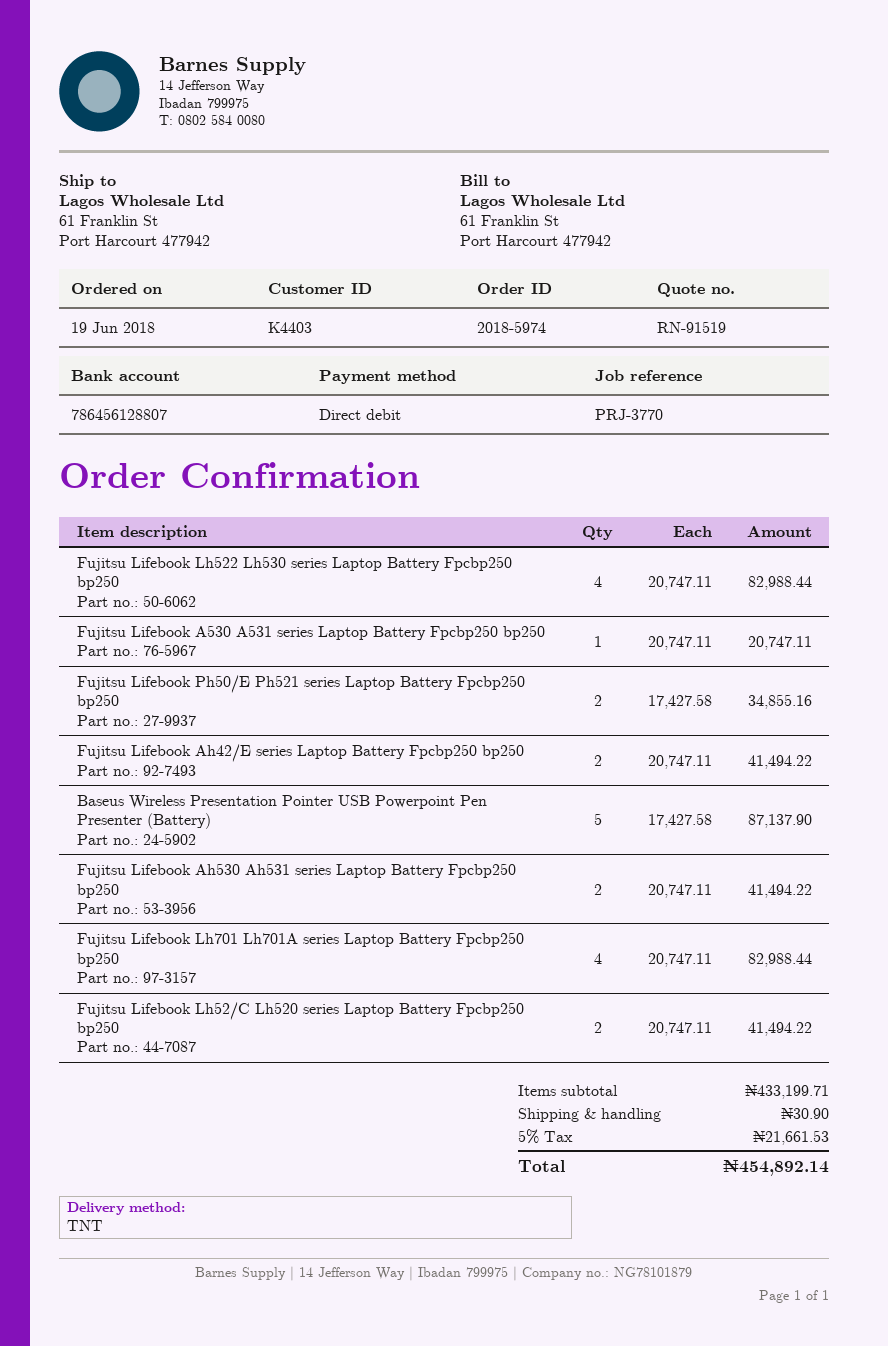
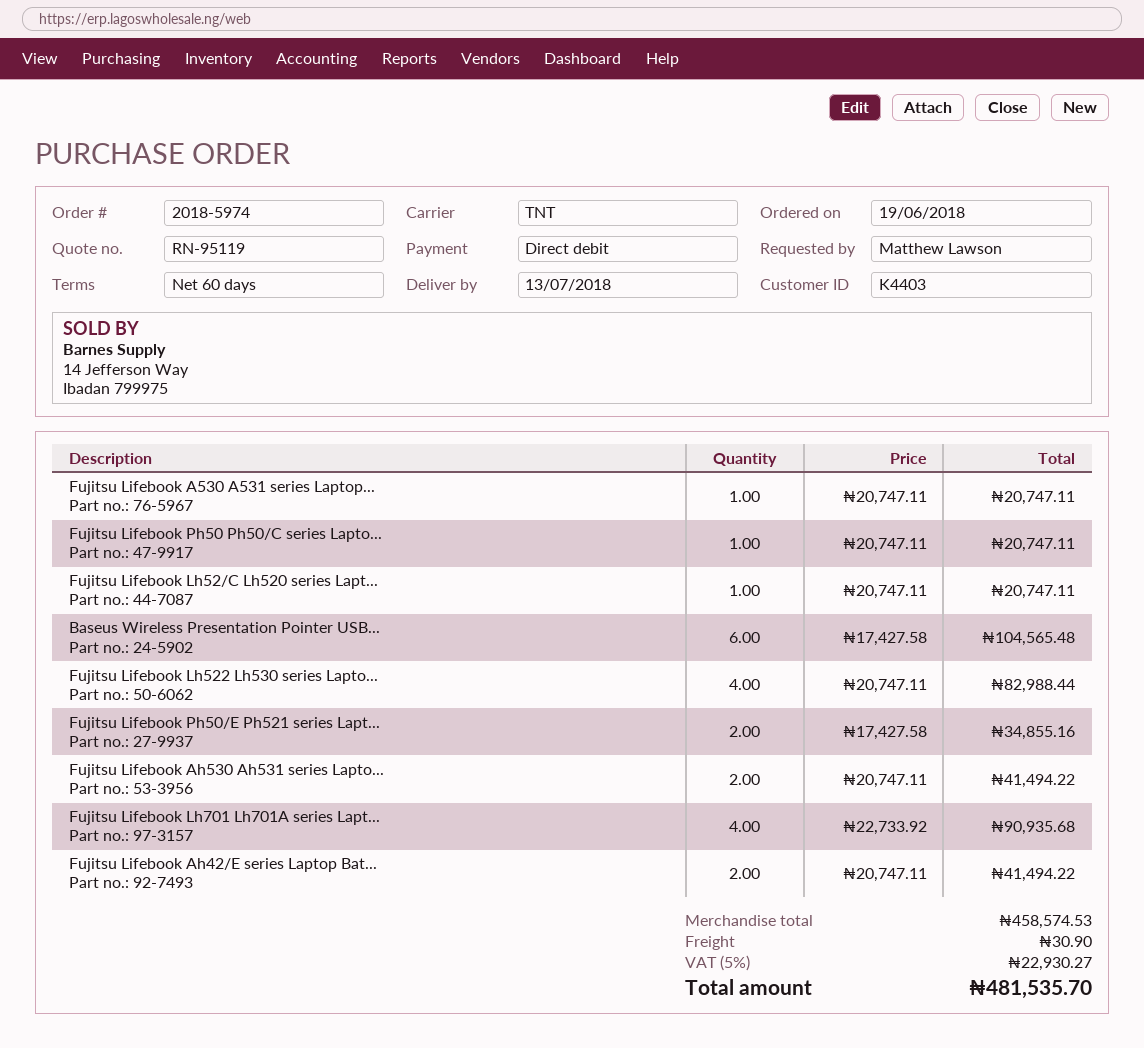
quote number: RN-91519 -> RN-95119
Baseus Wireless Presentation Pointer USB Powerpoint Pen Presenter (Battery): 5 x 17427.58 = 87137.90 -> 6 x 17427.58 = 104565.48
Fujitsu Lifebook Lh701 Lh701A series Laptop Battery Fpcbp250 bp250: 4 x 20747.11 = 82988.44 -> 4 x 22733.92 = 90935.68
Fujitsu Lifebook Lh52/C Lh520 series Laptop Battery Fpcbp250 bp250: 2 x 20747.11 = 41494.22 -> 1 x 20747.11 = 20747.11
Fujitsu Lifebook Ph50 Ph50/C series Lapto...: none -> 1 x 20747.11 = 20747.11
subtotal: 433199.71 -> 458574.53
tax: 5% = 21661.53 -> 5% = 22930.27
total: 454892.14 -> 481535.70

